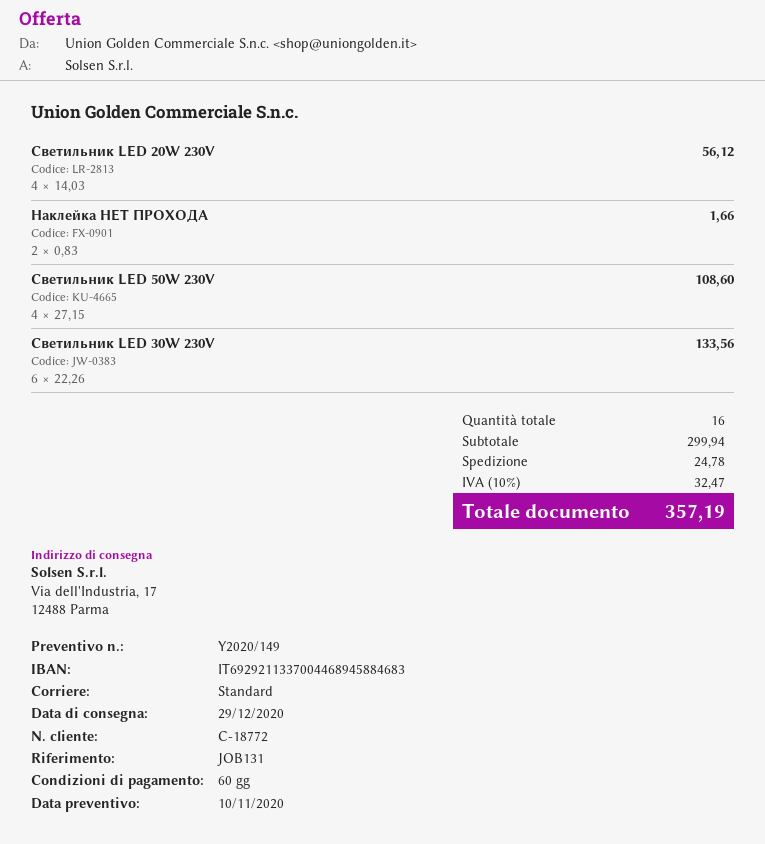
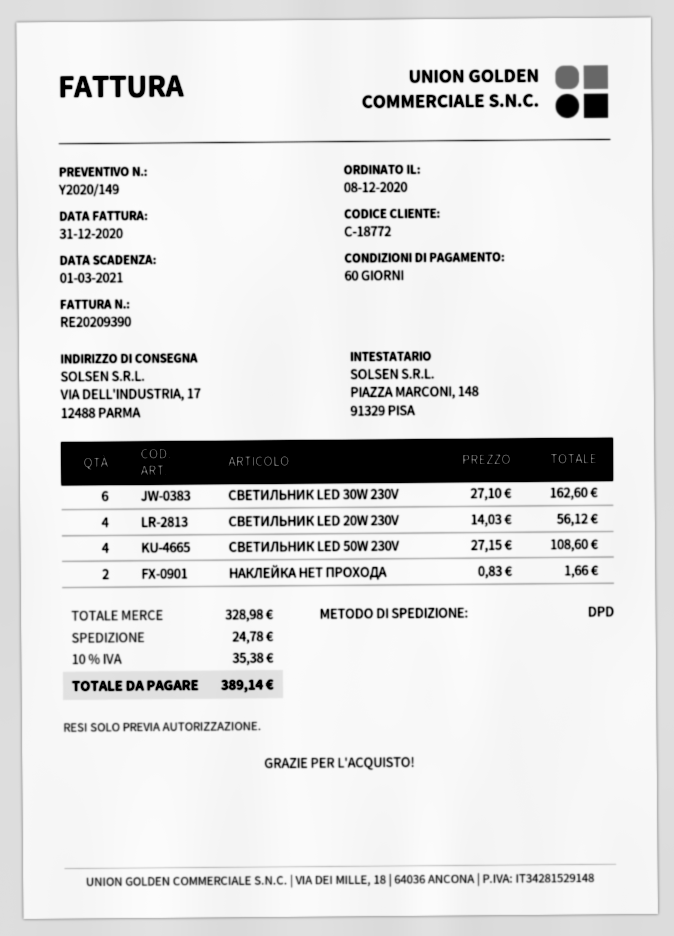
shipping method: standard -> DPD
Светильник LED 30W 230V: 6 x 22.26 = 133.56 -> 6 x 27.10 = 162.60
subtotal: 299.94 -> 328.98
tax: 10% = 32.47 -> 10% = 35.38
total: 357.19 -> 389.14

